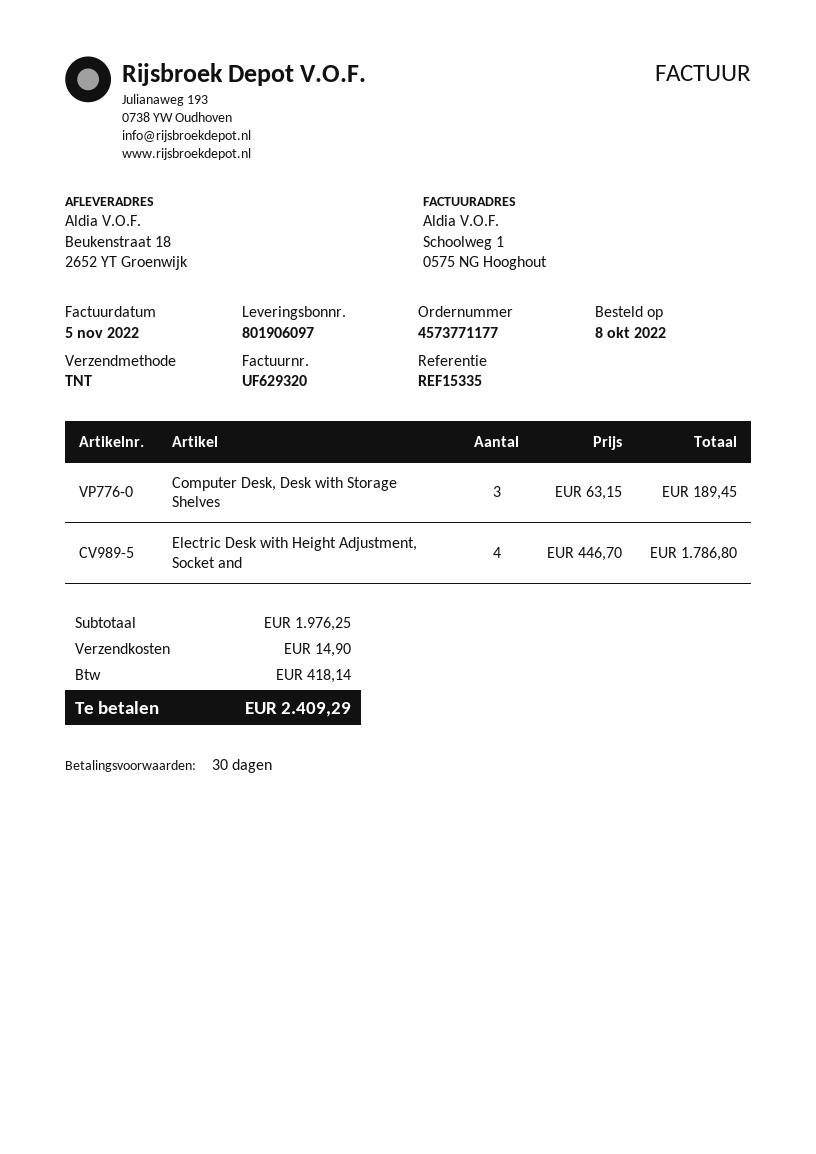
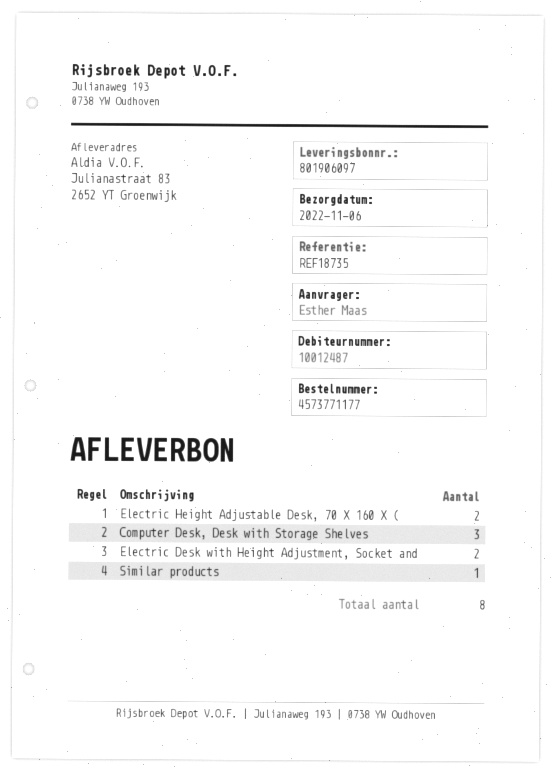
reference: REF15335 -> REF18735
ship to: Beukenstraat 18, 2652 YT Groenwijk -> Julianastraat 83, 2652 YT Groenwijk
Electric Desk with Height Adjustment, Socket and: 4 -> 2
Electric Height Adjustable Desk, 70 X 160 X (: none -> 2
Similar products: none -> 1

